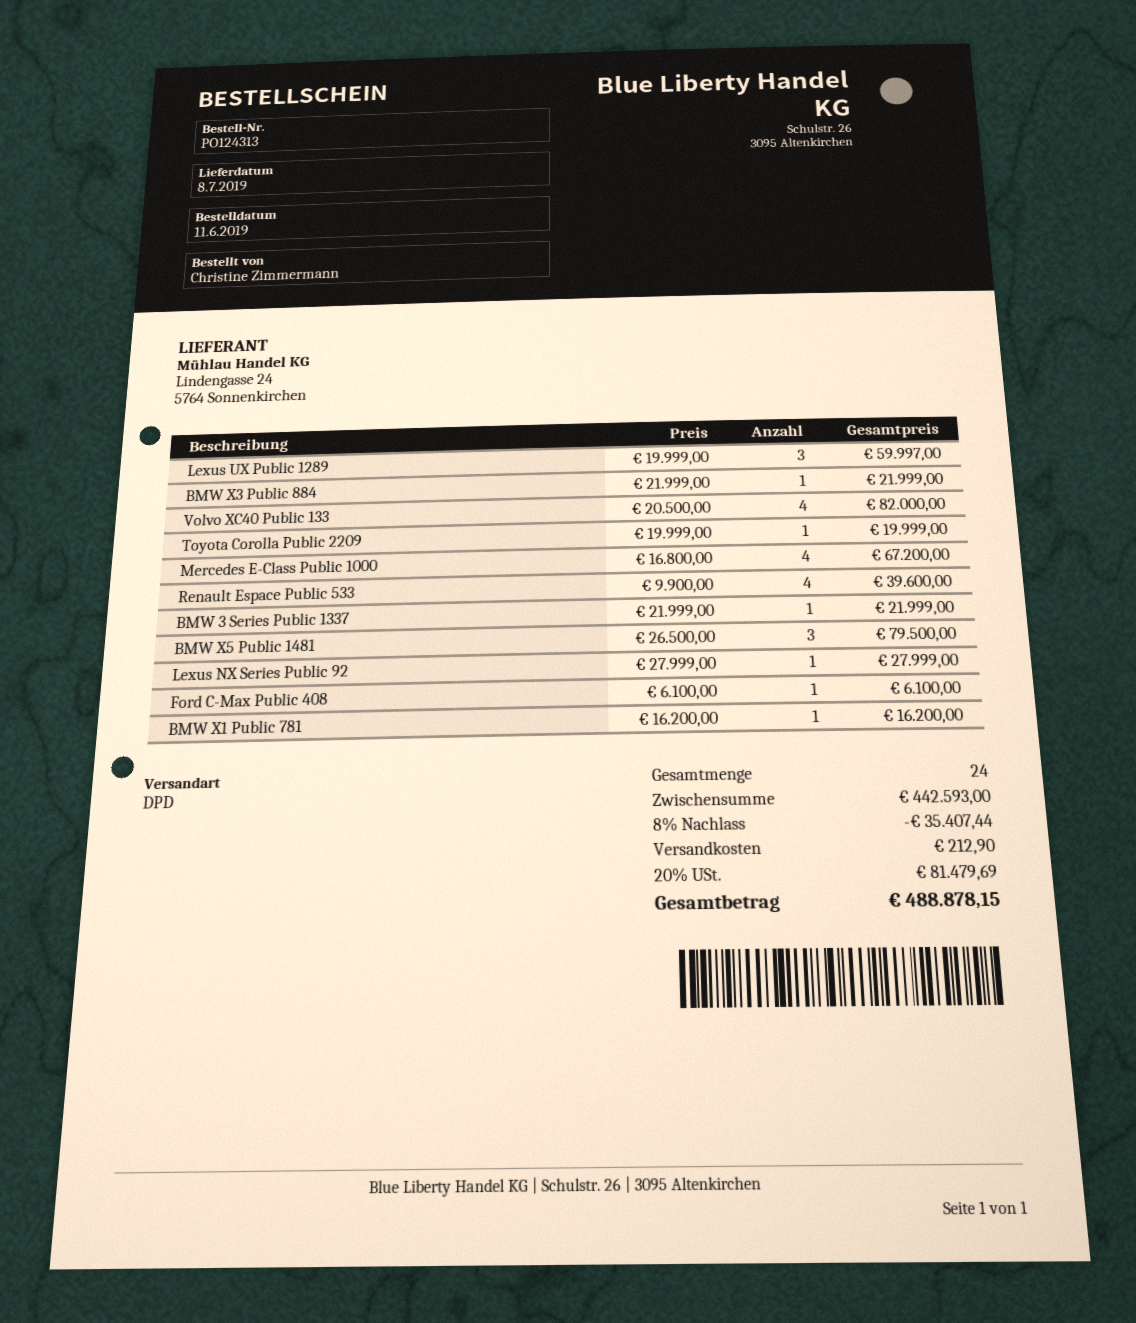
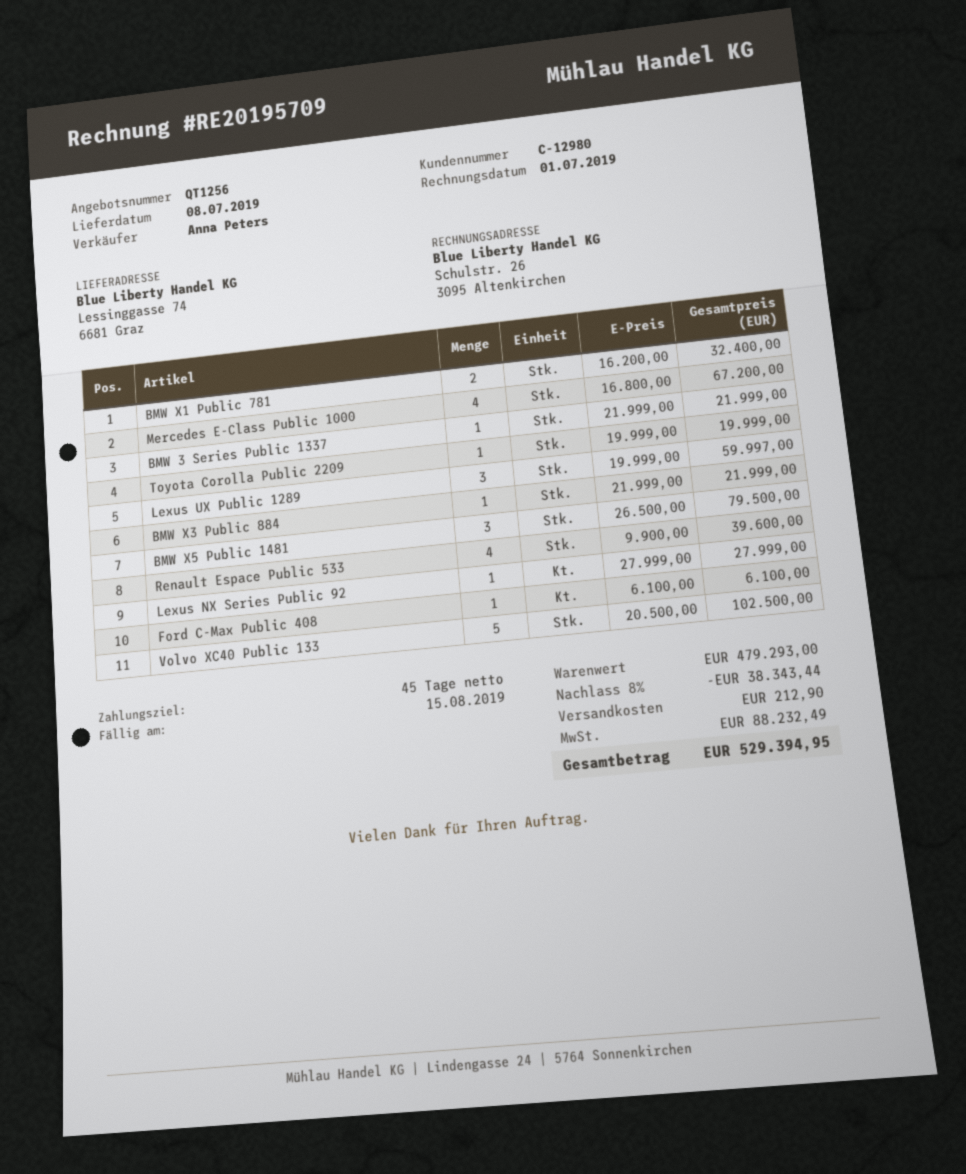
Volvo XC40 Public 133: 4 x 20500.00 = 82000.00 -> 5 x 20500.00 = 102500.00
BMW X1 Public 781: 1 x 16200.00 = 16200.00 -> 2 x 16200.00 = 32400.00
subtotal: 442593.00 -> 479293.00
discount: 8% = 35407.44 -> 8% = 38343.44
tax: 81479.69 -> 88232.49
total: 488878.15 -> 529394.95

